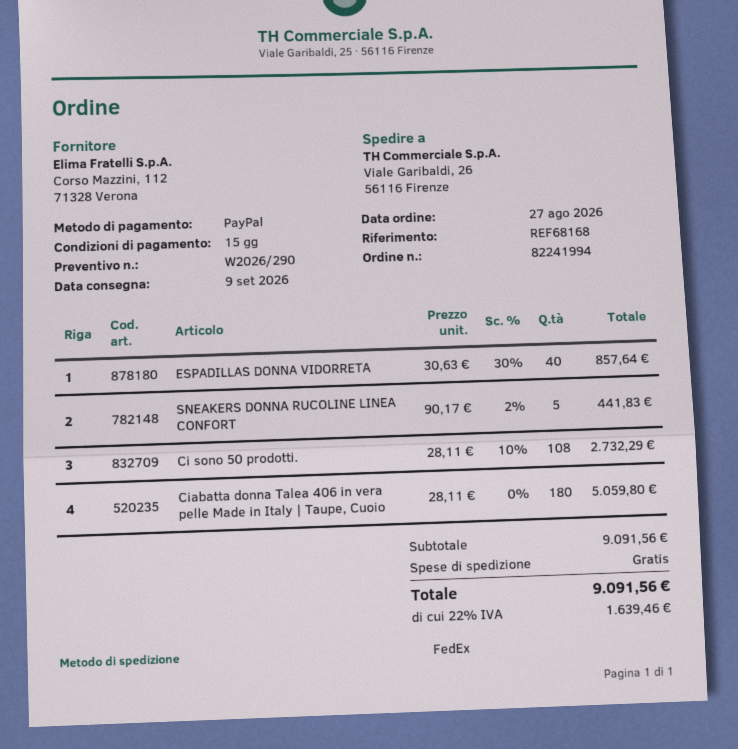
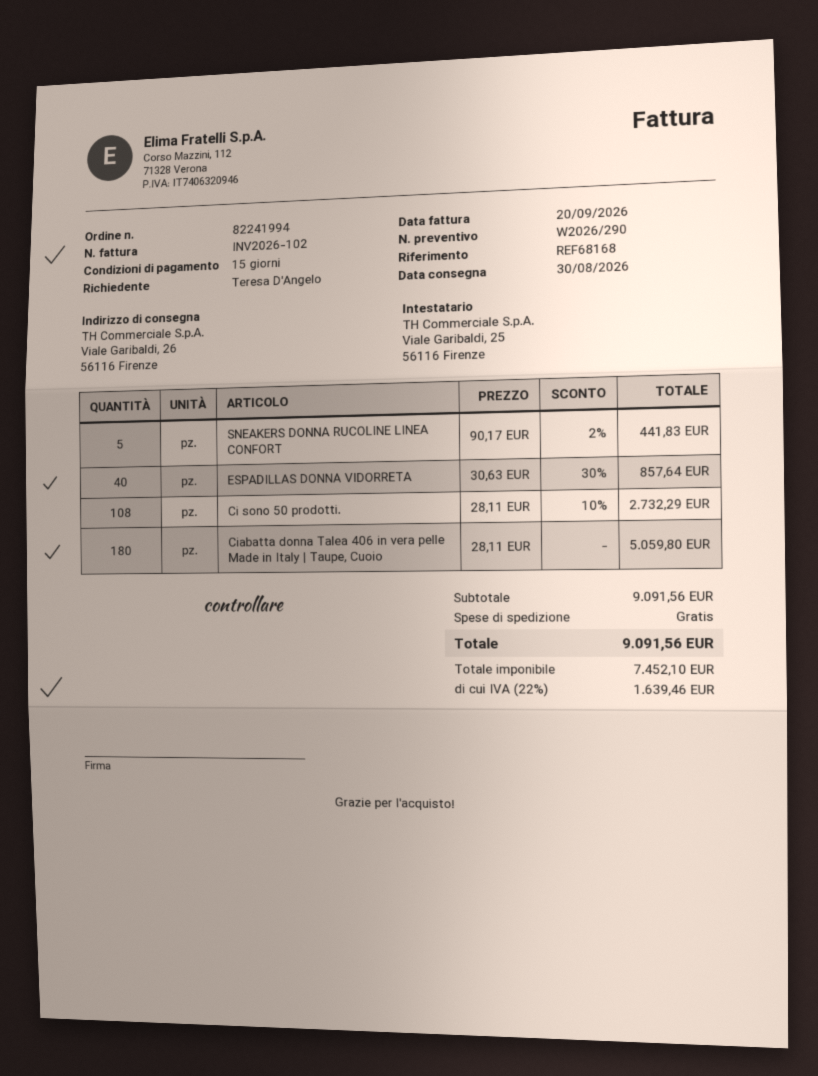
delivery date: 2026-09-09 -> 2026-08-30

